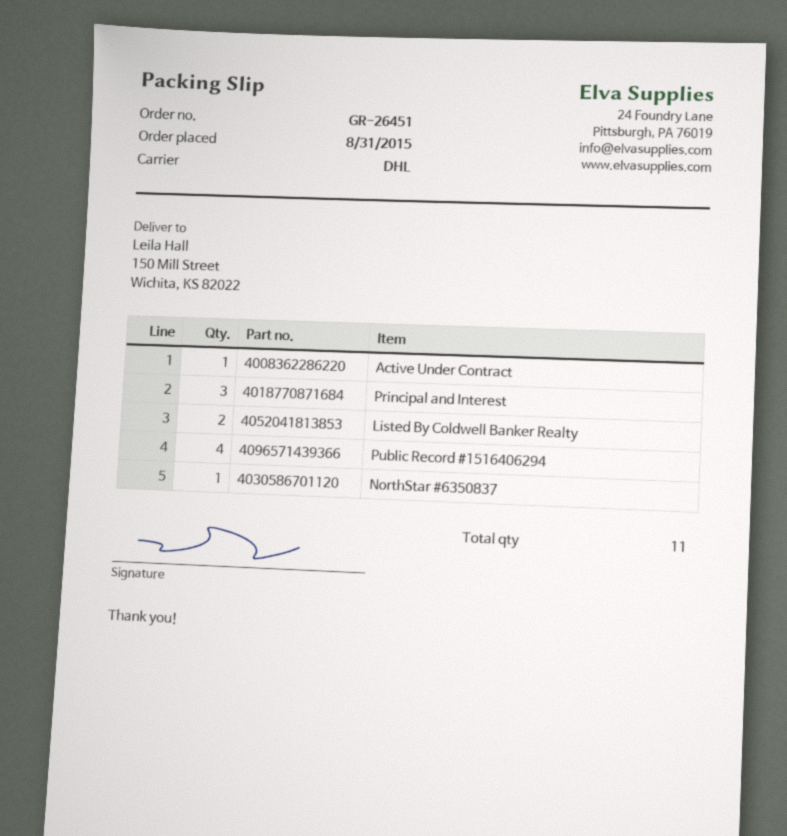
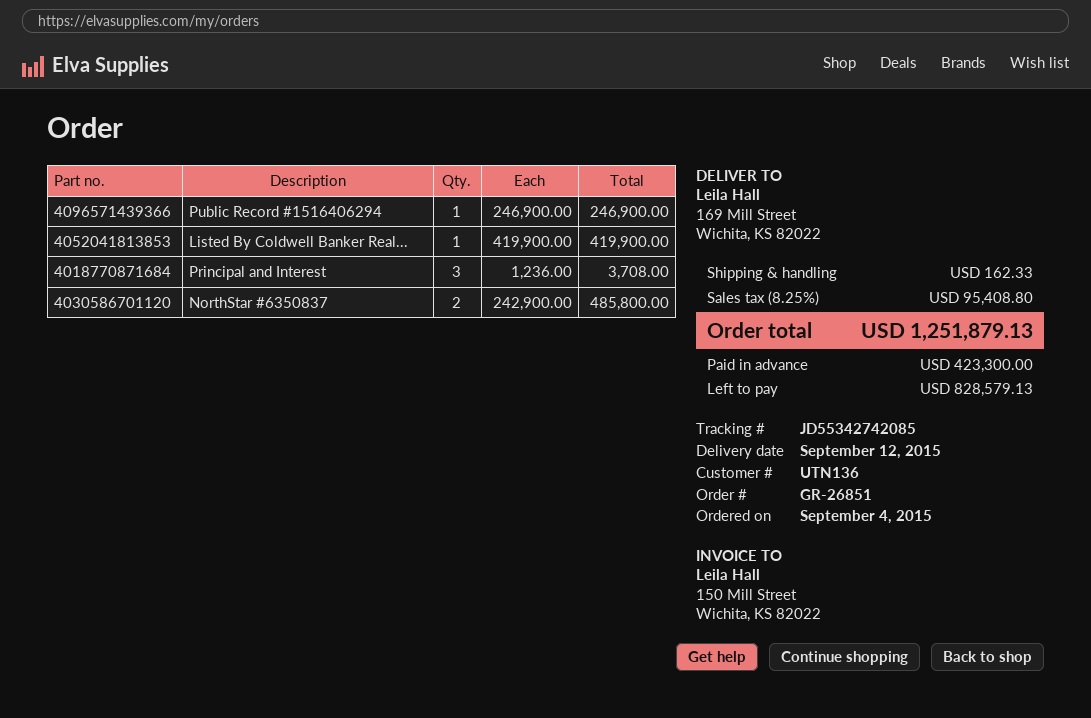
order number: GR-26451 -> GR-26851
order date: 2015-08-31 -> 2015-09-04
ship to: 150 Mill Street, Wichita, KS 82022 -> 169 Mill Street, Wichita, KS 82022
Active Under Contract: 1 -> none
Listed By Coldwell Banker Realty: 2 -> 1
Public Record #1516406294: 4 -> 1
NorthStar #6350837: 1 -> 2

